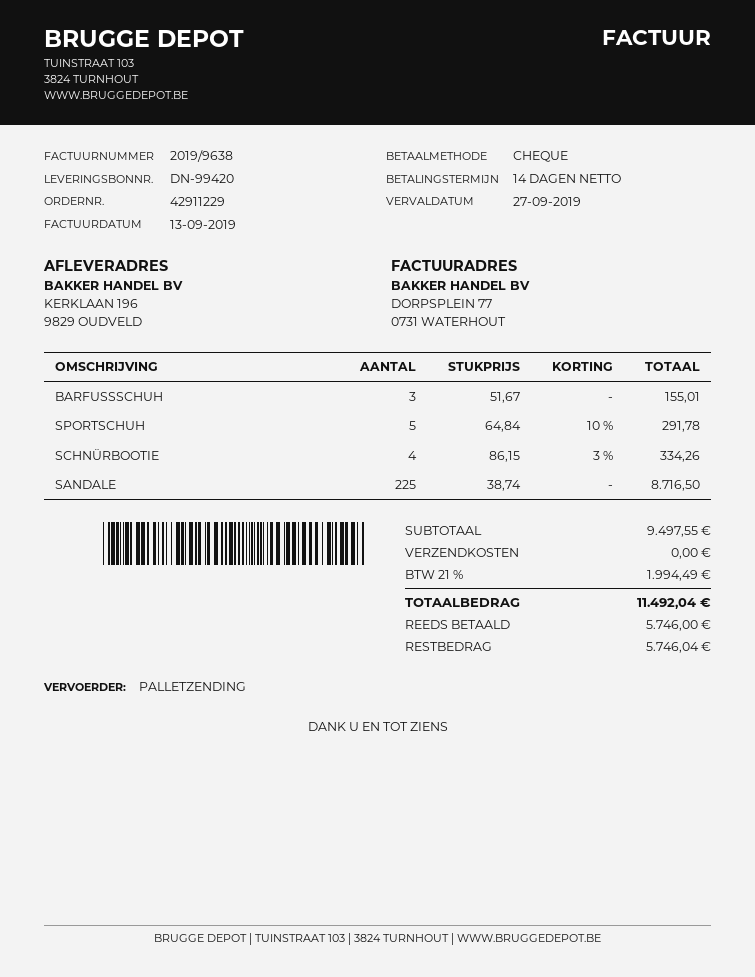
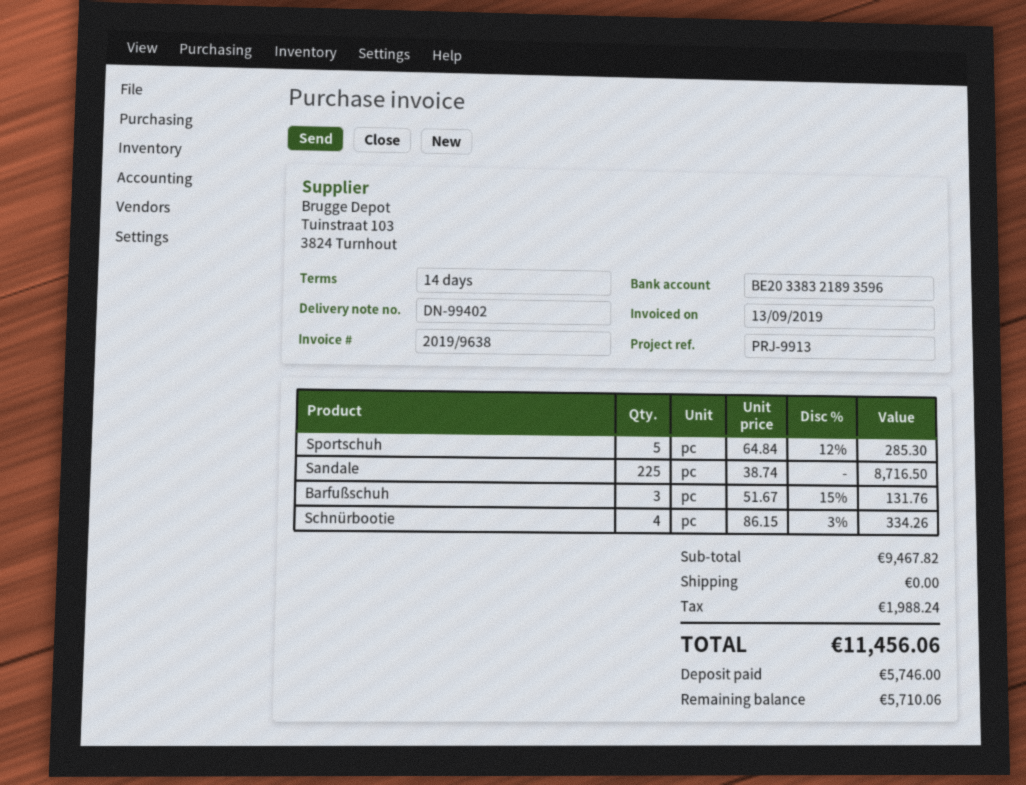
delivery note number: DN-99420 -> DN-99402
BARFUSSSCHUH: 3 x 51.67 = 155.01 -> 3 x 51.67 - 15% = 131.76
SPORTSCHUH: 5 x 64.84 - 10% = 291.78 -> 5 x 64.84 - 12% = 285.30
subtotal: 9497.55 -> 9467.82
tax: 1994.49 -> 1988.24
total: 11492.04 -> 11456.06
balance: 5746.04 -> 5710.06

